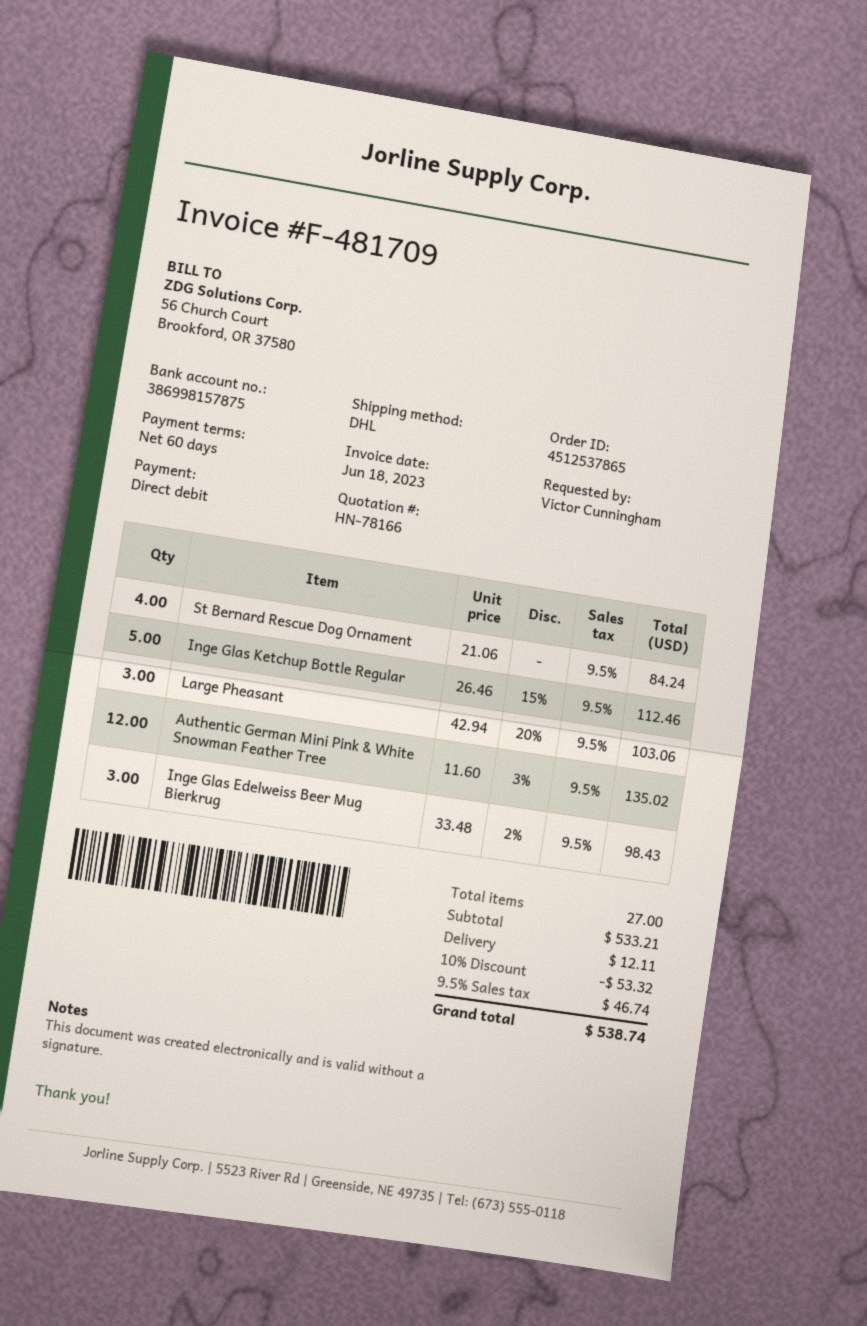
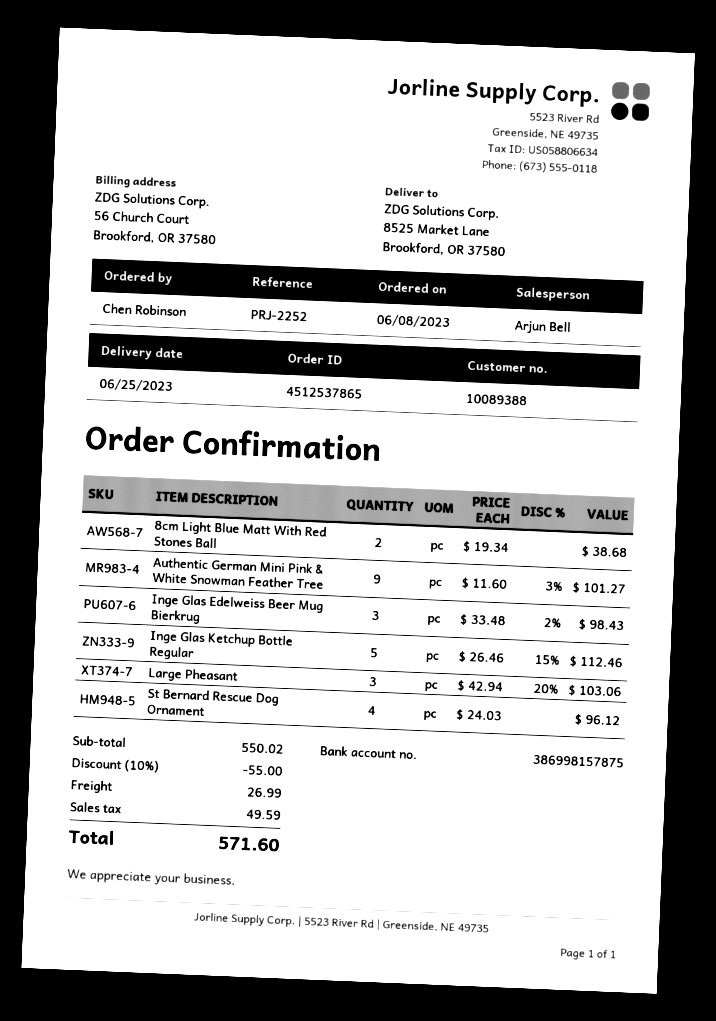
ordered by: Victor Cunningham -> Chen Robinson
St Bernard Rescue Dog Ornament: 4 x 21.06 = 84.24 -> 4 x 24.03 = 96.12
Authentic German Mini Pink & White Snowman Feather Tree: 12 x 11.60 - 3% = 135.02 -> 9 x 11.60 - 3% = 101.27
8cm Light Blue Matt With Red Stones Ball: none -> 2 x 19.34 = 38.68
subtotal: 533.21 -> 550.02
discount: 10% = 53.32 -> 10% = 55.00
shipping: 12.11 -> 26.99
tax: 46.74 -> 49.59
total: 538.74 -> 571.60

